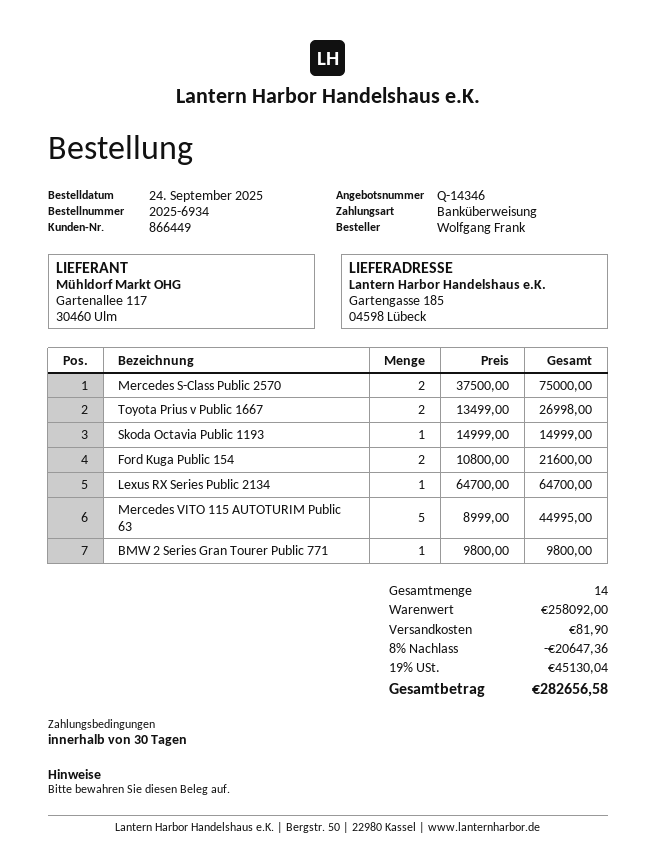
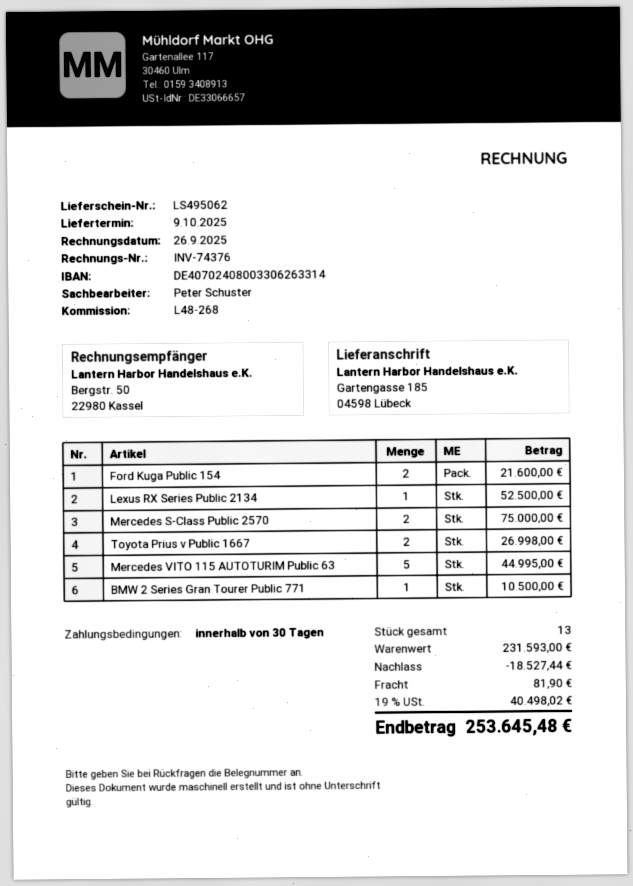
Skoda Octavia Public 1193: 1 for 14999.00 -> none
Lexus RX Series Public 2134: 1 for 64700.00 -> 1 for 52500.00
BMW 2 Series Gran Tourer Public 771: 1 for 9800.00 -> 1 for 10500.00
total quantity: 14 -> 13
subtotal: 258092.00 -> 231593.00
discount: 20647.36 -> 18527.44
tax: 19% = 45130.04 -> 19% = 40498.02
total: 282656.58 -> 253645.48

